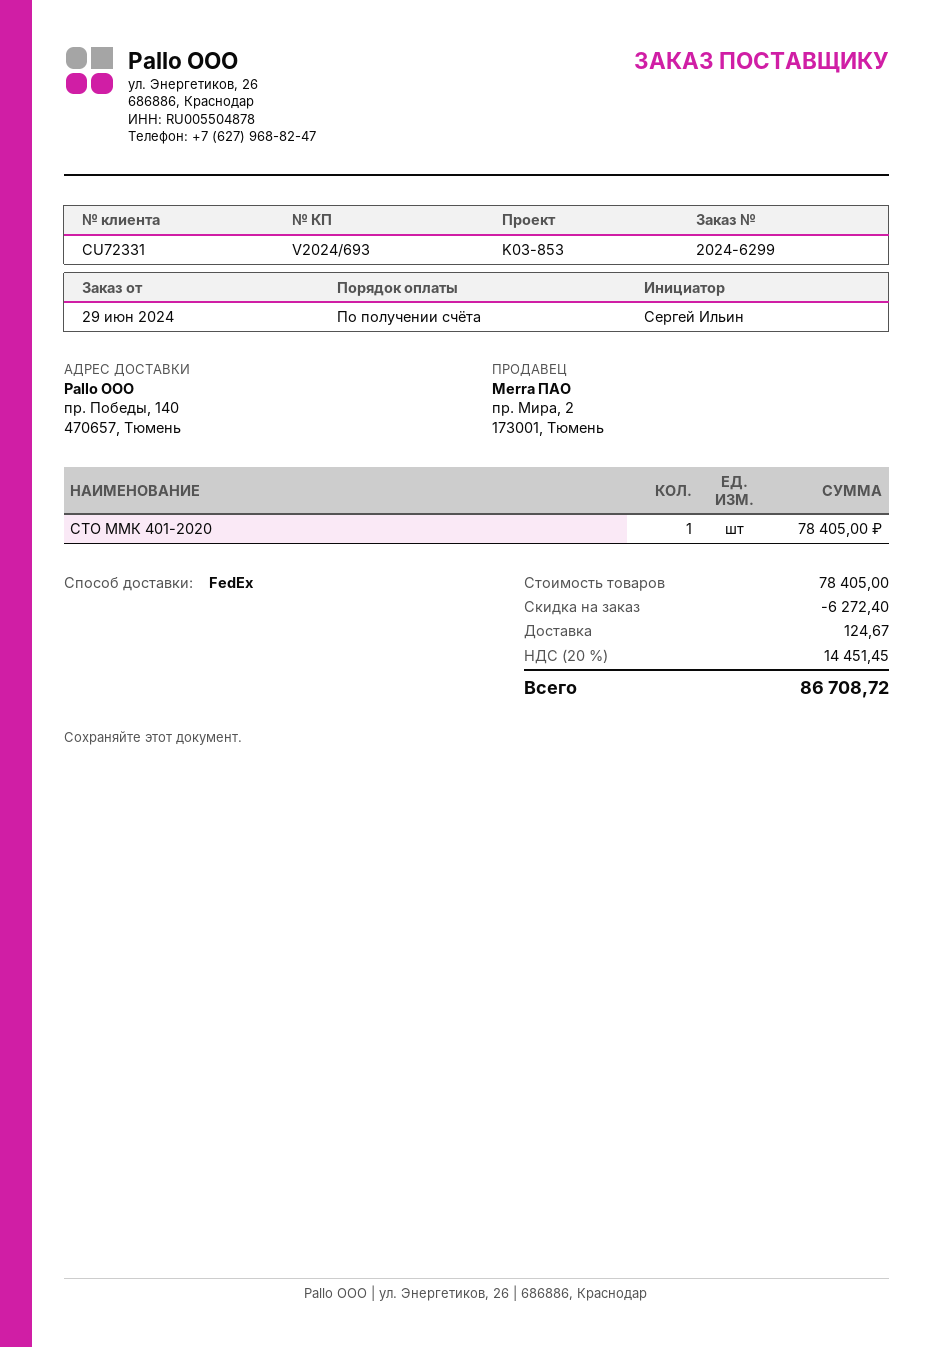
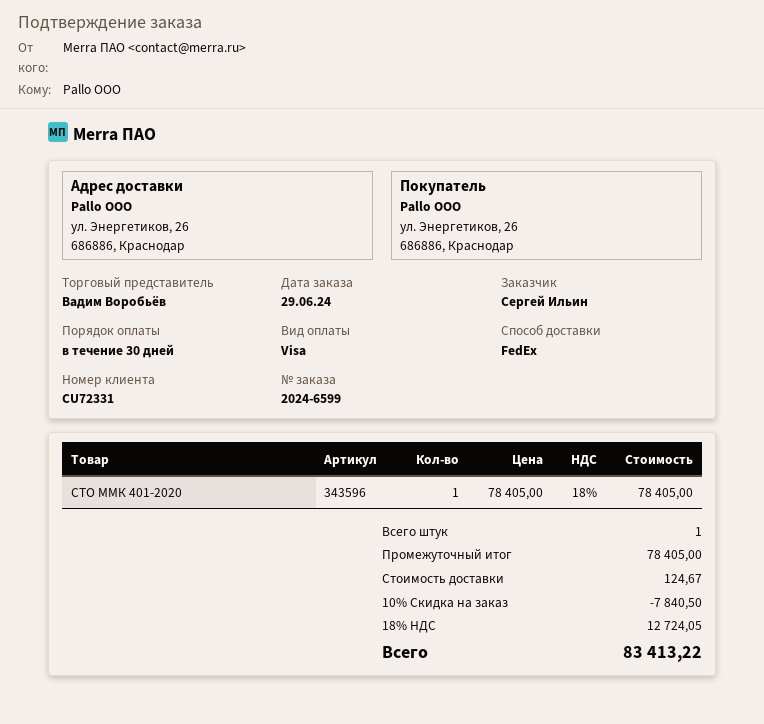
order number: 2024-6299 -> 2024-6599
payment terms: on receipt -> 30 days
ship to: пр. Победы, 140, 470657, Тюмень -> ул. Энергетиков, 26, 686886, Краснодар
discount: 6272.40 -> 7840.50
tax: 20% = 14451.45 -> 18% = 12724.05
total: 86708.72 -> 83413.22

